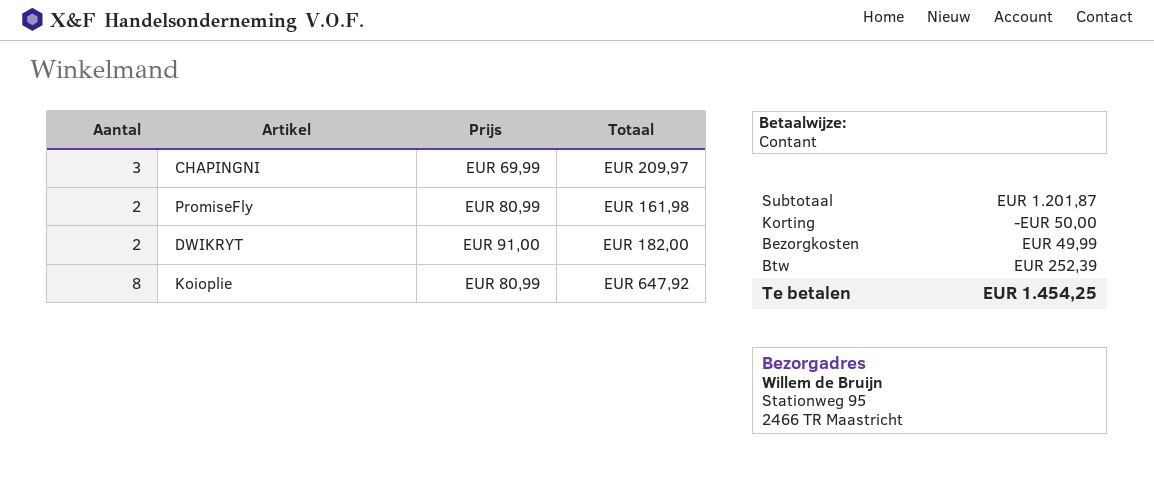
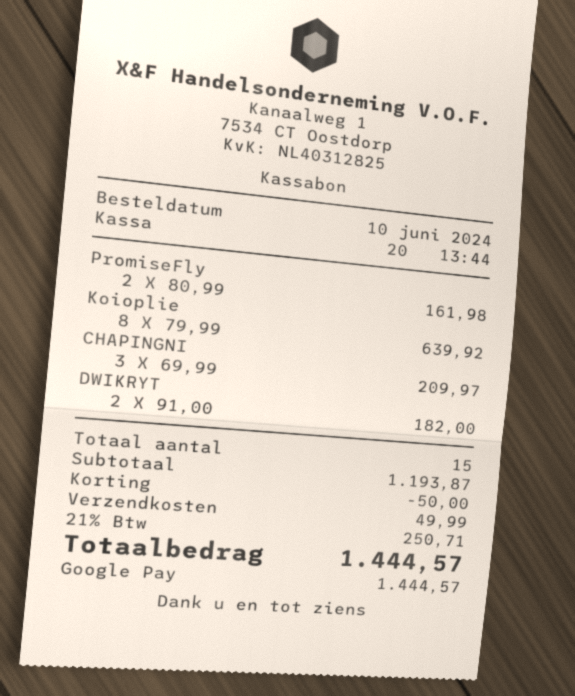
payment method: cash -> Google Pay
Koioplie: 8 x 80.99 = 647.92 -> 8 x 79.99 = 639.92
subtotal: 1201.87 -> 1193.87
tax: 252.39 -> 250.71
total: 1454.25 -> 1444.57

